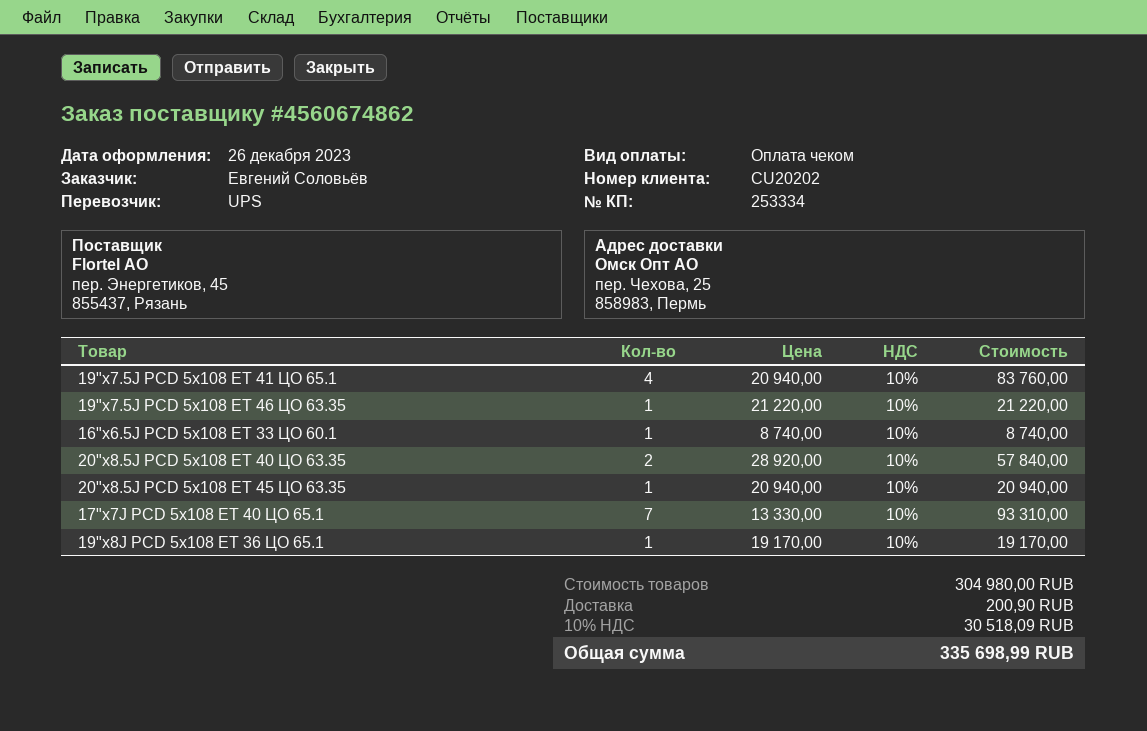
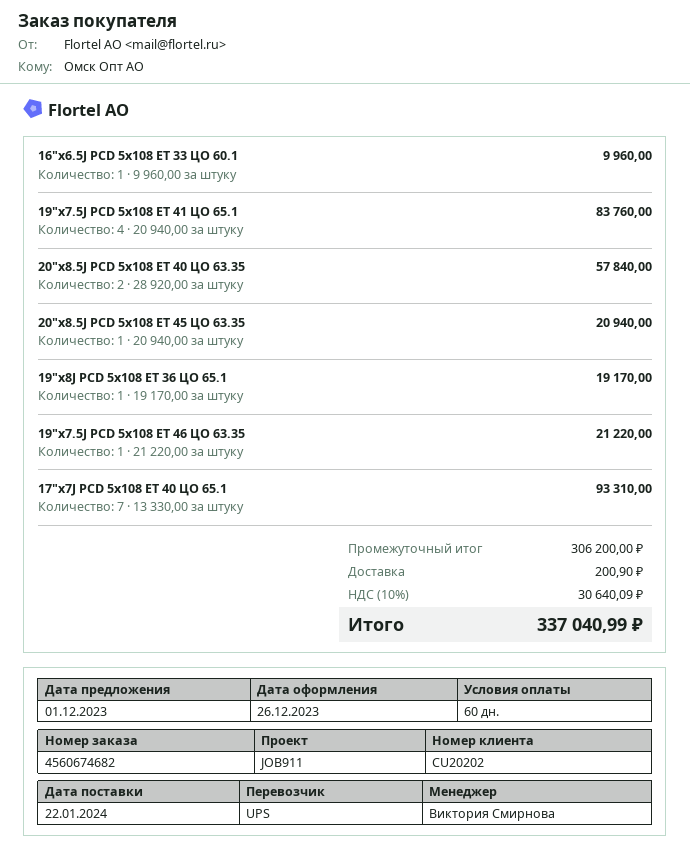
order number: 4560674862 -> 4560674682
16"x6.5J PCD 5x108 ЕТ 33 ЦО 60.1: 1 x 8740.00 = 8740.00 -> 1 x 9960.00 = 9960.00
subtotal: 304980.00 -> 306200.00
tax: 10% = 30518.09 -> 10% = 30640.09
total: 335698.99 -> 337040.99

